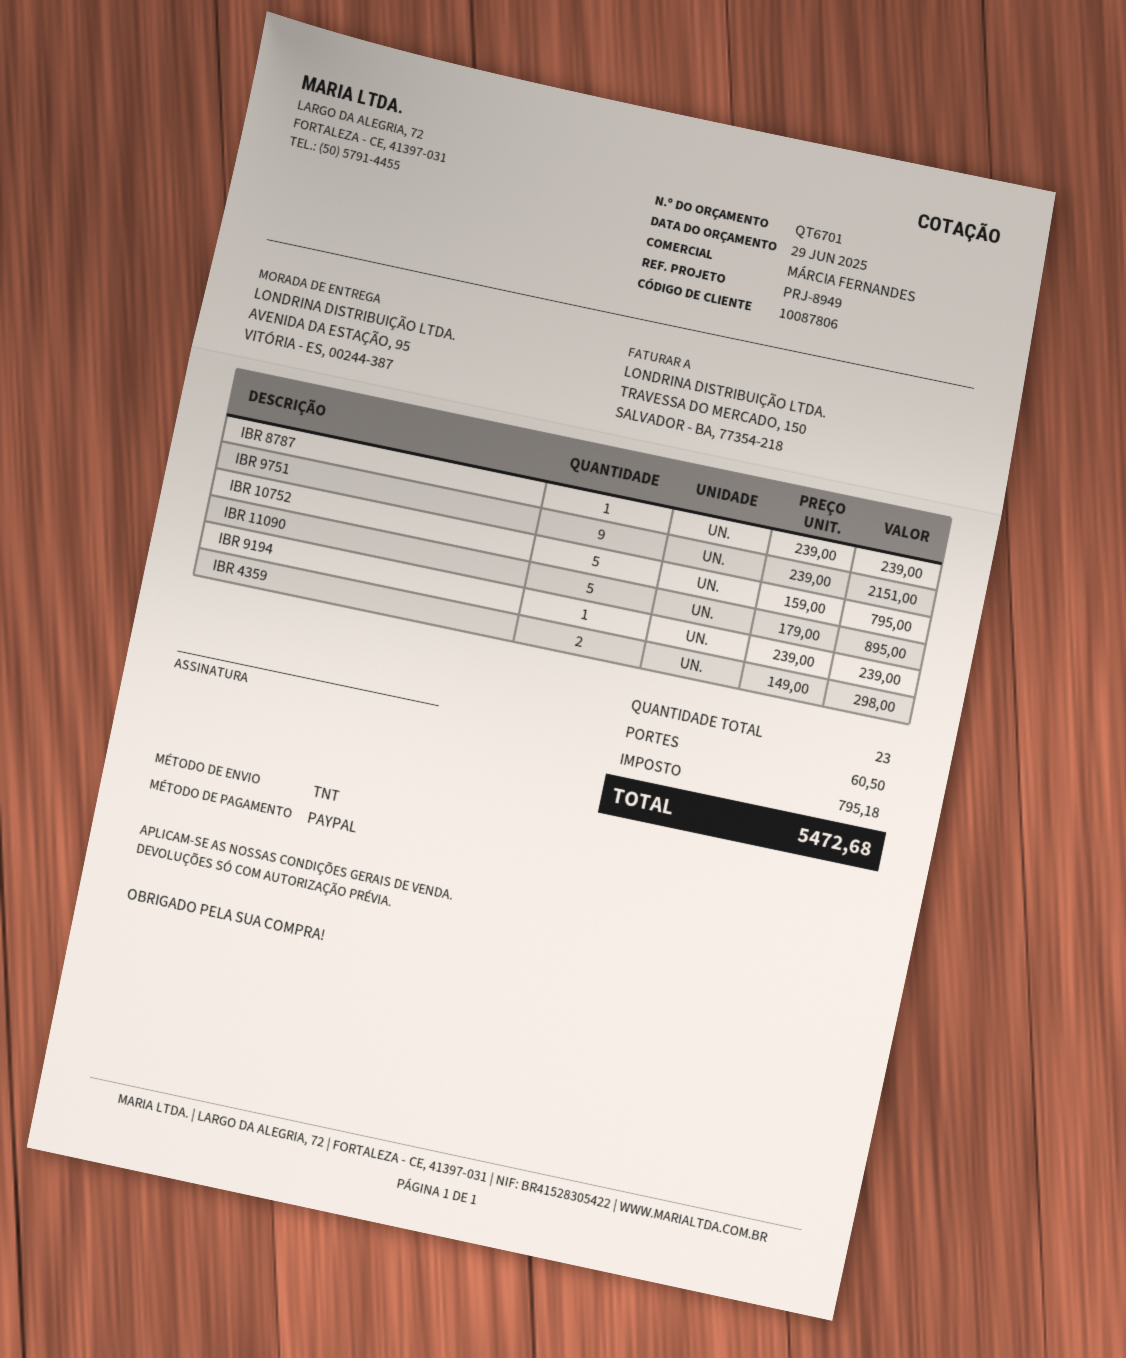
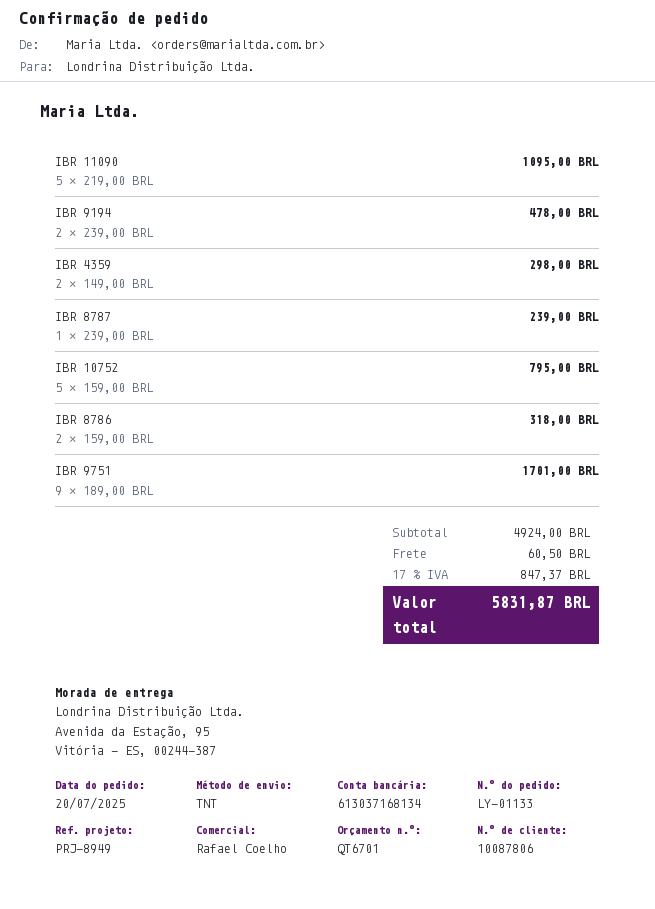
sales rep: MÁRCIA FERNANDES -> Rafael Coelho
IBR 9751: 9 x 239.00 = 2151.00 -> 9 x 189.00 = 1701.00
IBR 11090: 5 x 179.00 = 895.00 -> 5 x 219.00 = 1095.00
IBR 9194: 1 x 239.00 = 239.00 -> 2 x 239.00 = 478.00
IBR 8786: none -> 2 x 159.00 = 318.00
tax: 795.18 -> 847.37
total: 5472.68 -> 5831.87

